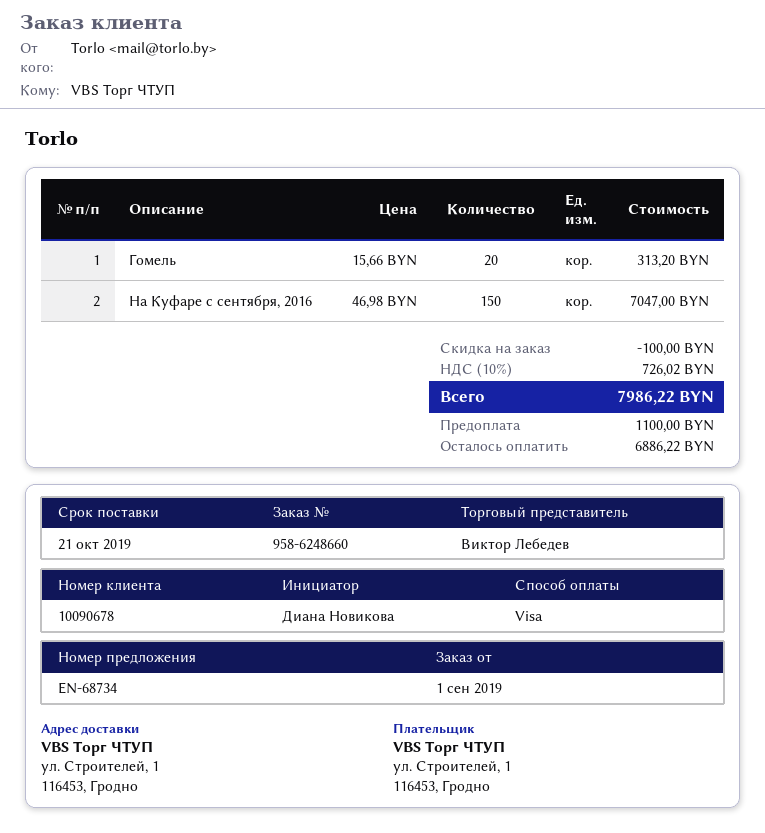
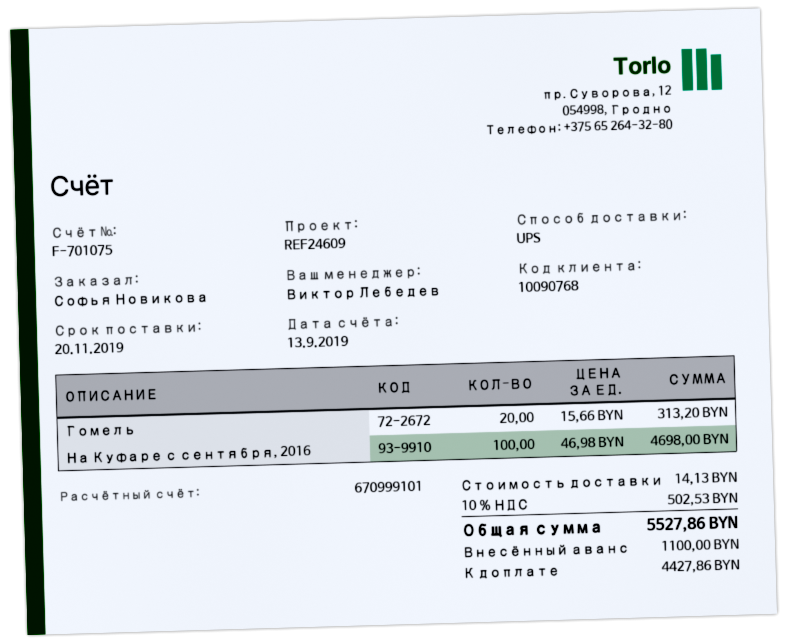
delivery date: 2019-10-21 -> 2019-11-20
customer number: 10090678 -> 10090768
ordered by: Диана Новикова -> Софья Новикова
На Куфаре с сентября, 2016: 150 x 46.98 = 7047.00 -> 100 x 46.98 = 4698.00
discount: 100.00 -> none
shipping: none -> 14.13
tax: 10% = 726.02 -> 10% = 502.53
total: 7986.22 -> 5527.86
balance: 6886.22 -> 4427.86

